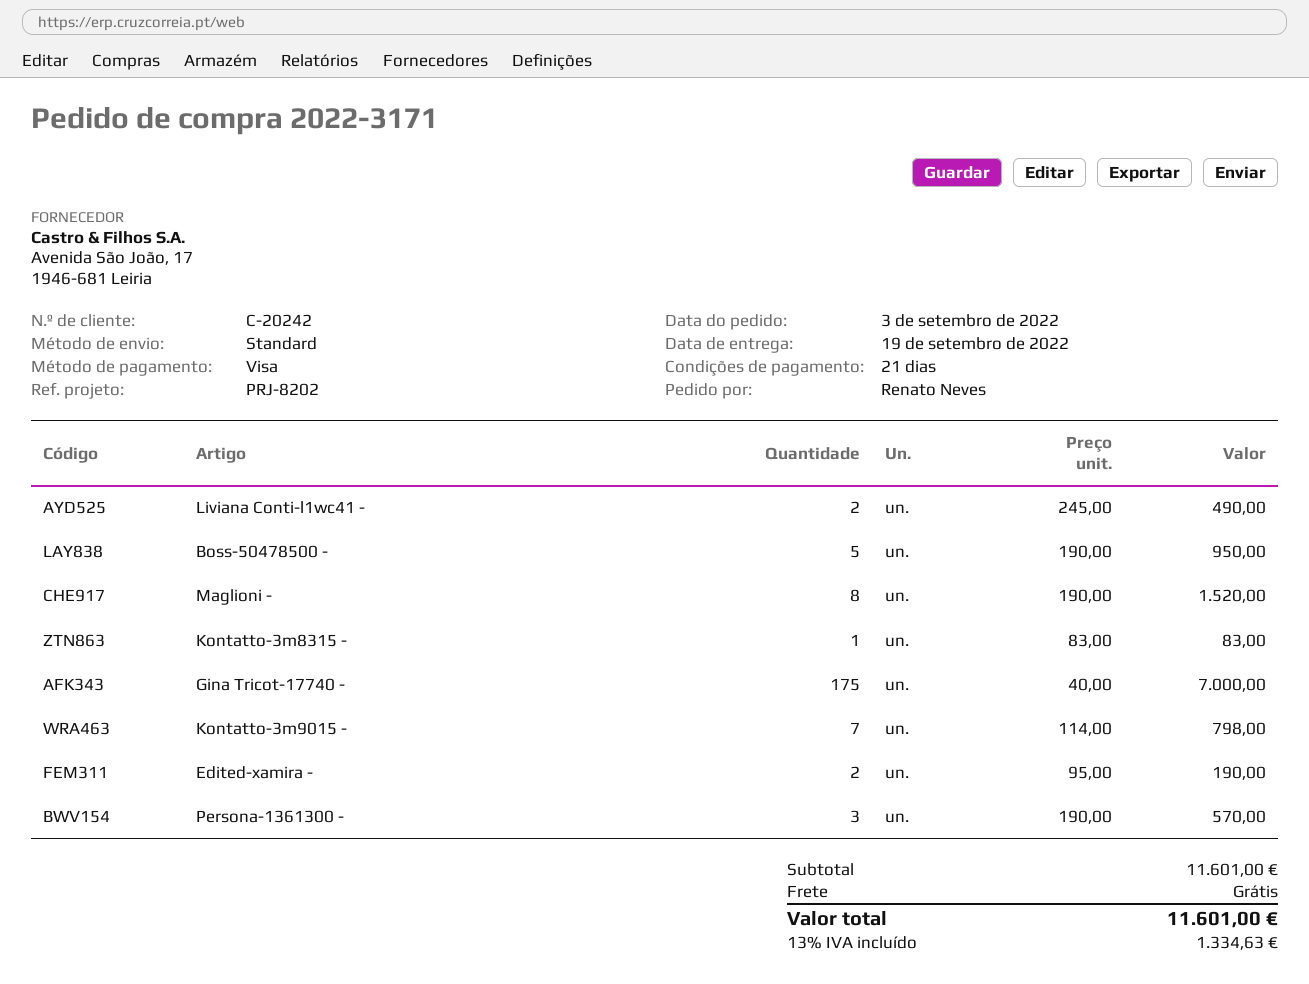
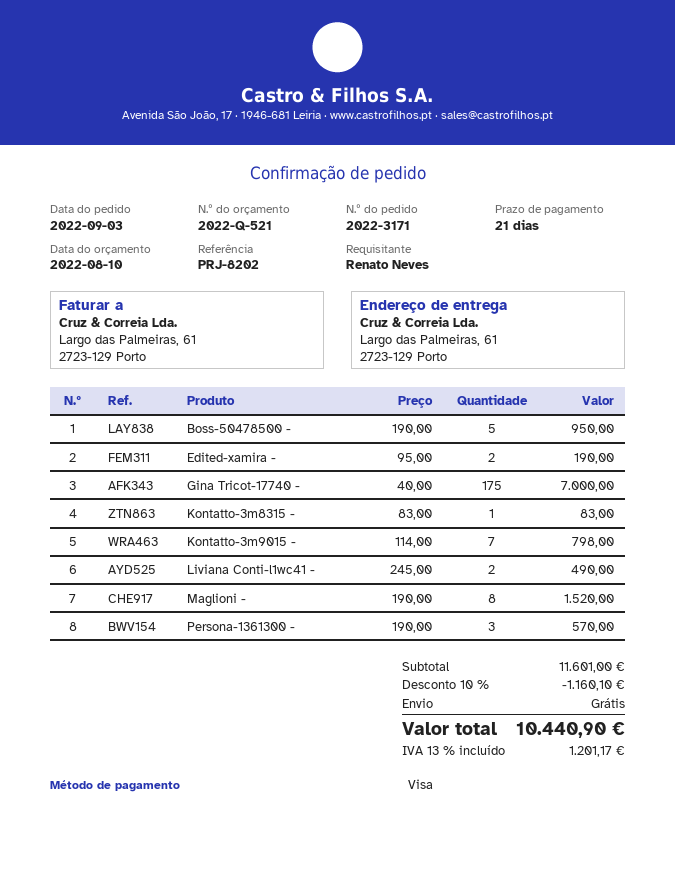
discount: none -> 10% = 1160.10
tax: 13% = 1334.63 -> 13% = 1201.17
total: 11601.00 -> 10440.90

